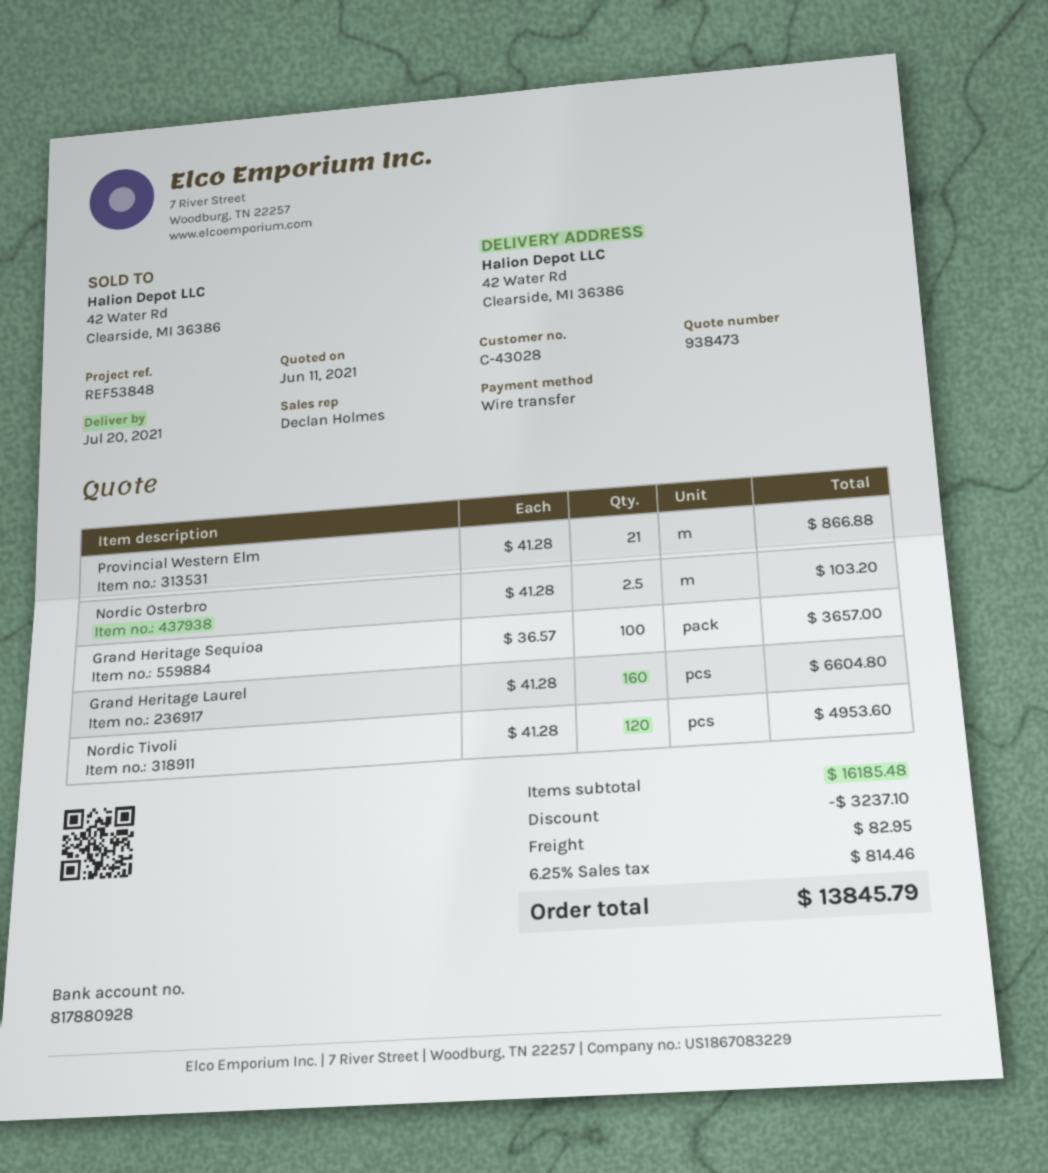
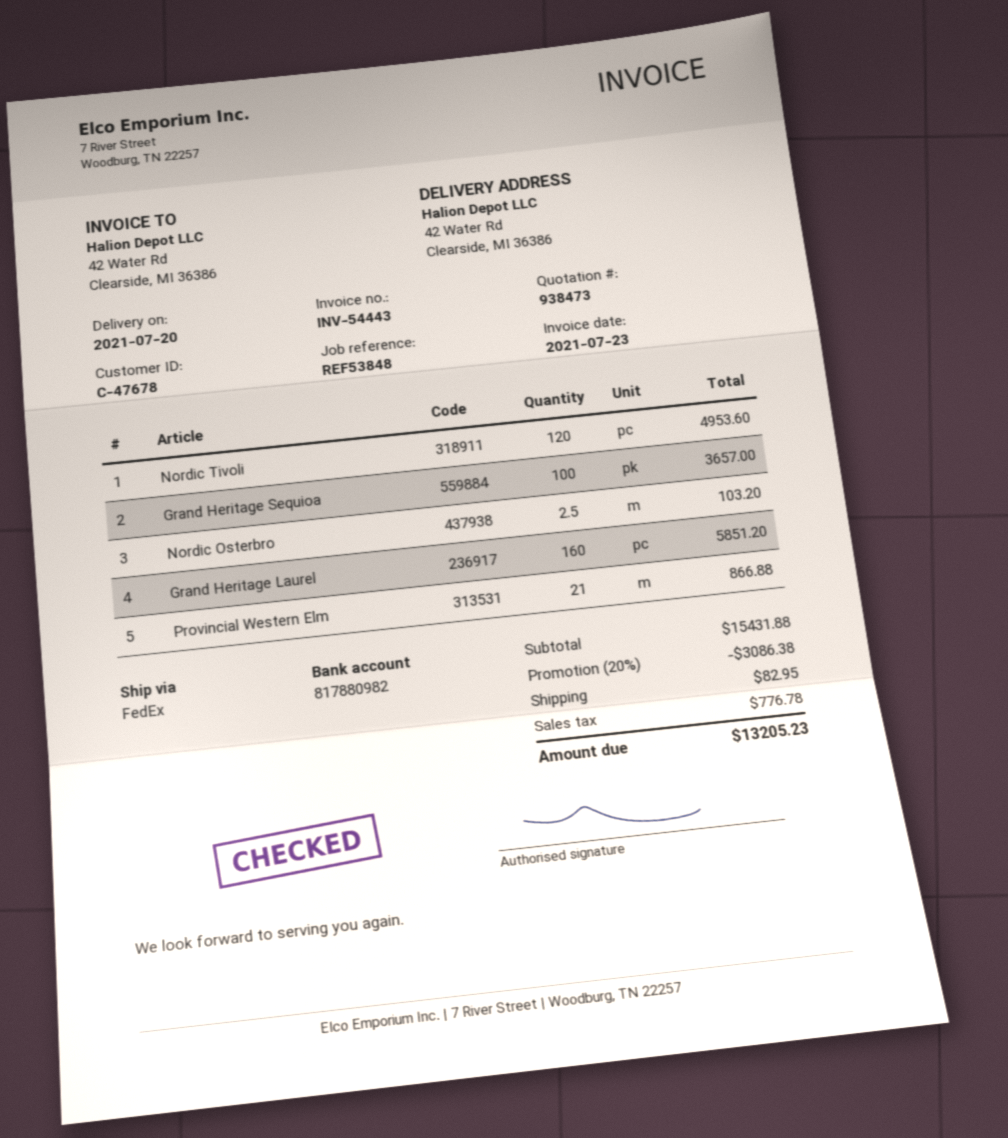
customer number: C-43028 -> C-47678
bank account: 817880928 -> 817880982
Grand Heritage Laurel: 160 for 6604.80 -> 160 for 5851.20
subtotal: 16185.48 -> 15431.88
discount: 3237.10 -> 3086.38
tax: 814.46 -> 776.78
total: 13845.79 -> 13205.23

